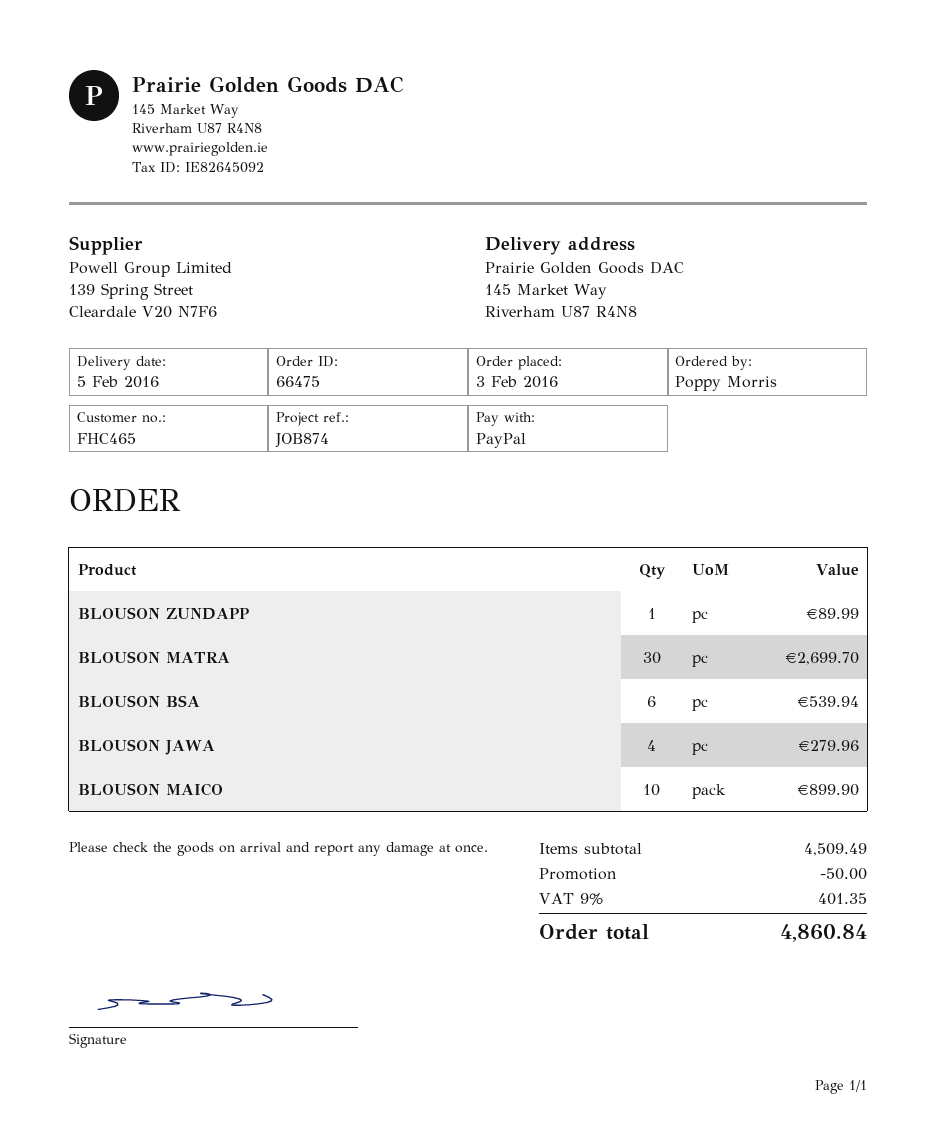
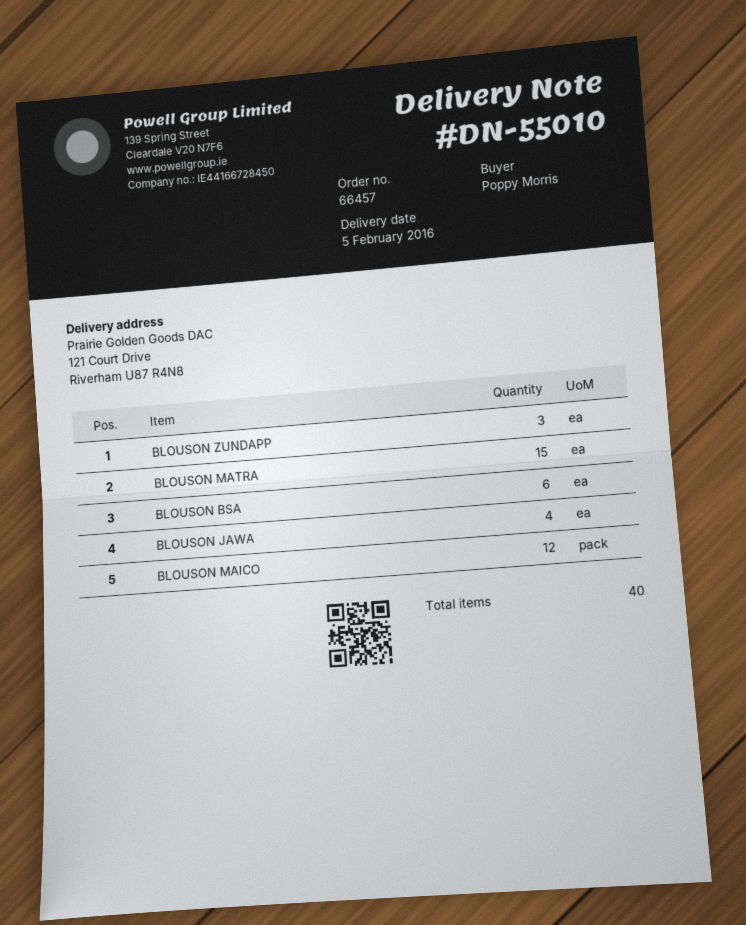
order number: 66475 -> 66457
ship to: 145 Market Way, Riverham U87 R4N8 -> 121 Court Drive, Riverham U87 R4N8
BLOUSON ZUNDAPP: 1 -> 3
BLOUSON MATRA: 30 -> 15
BLOUSON MAICO: 10 -> 12

